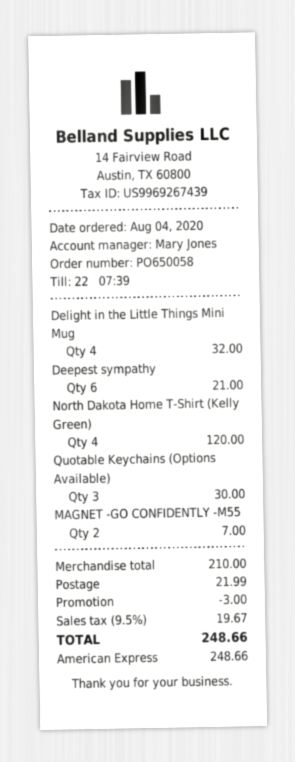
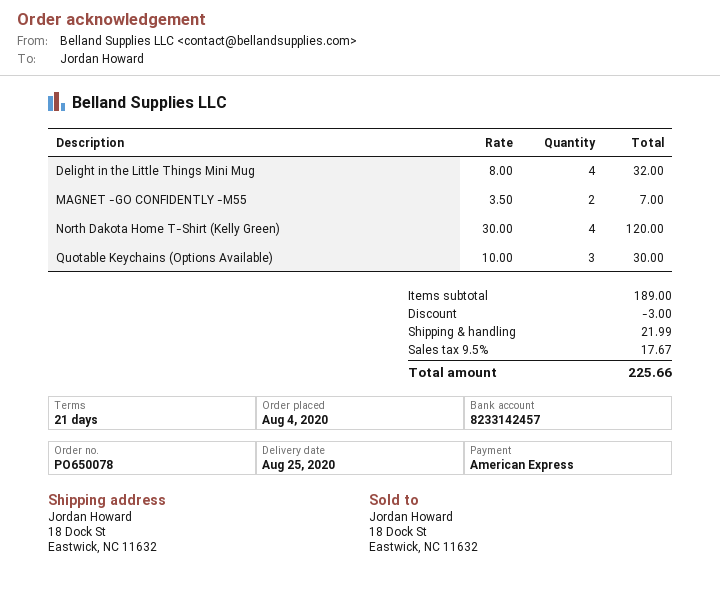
order number: PO650058 -> PO650078
Deepest sympathy: 6 for 21.00 -> none
subtotal: 210.00 -> 189.00
tax: 9.5% = 19.67 -> 9.5% = 17.67
total: 248.66 -> 225.66

